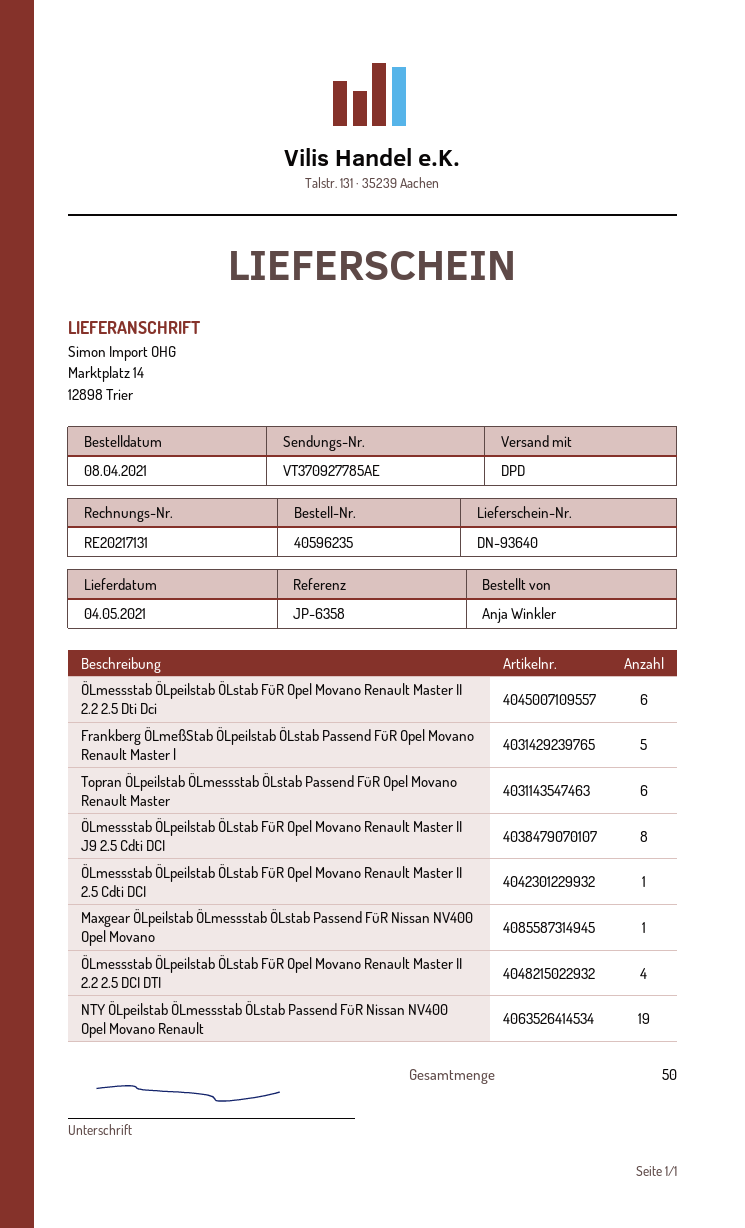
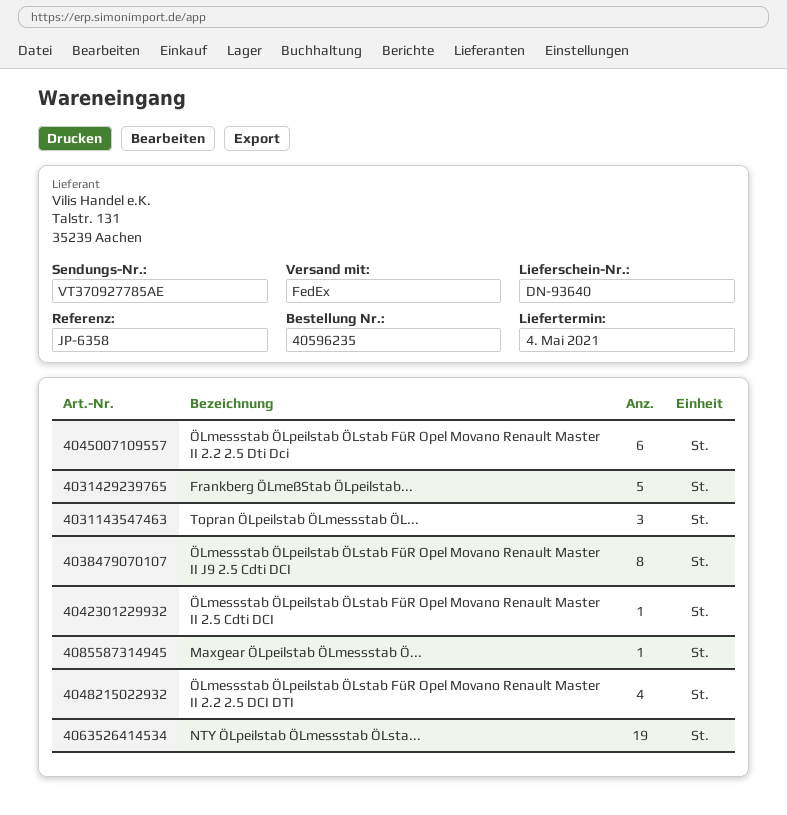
shipping method: DPD -> FedEx
Topran ÖLpeilstab ÖLmessstab ÖLstab Passend FüR Opel Movano Renault Master: 6 -> 3

